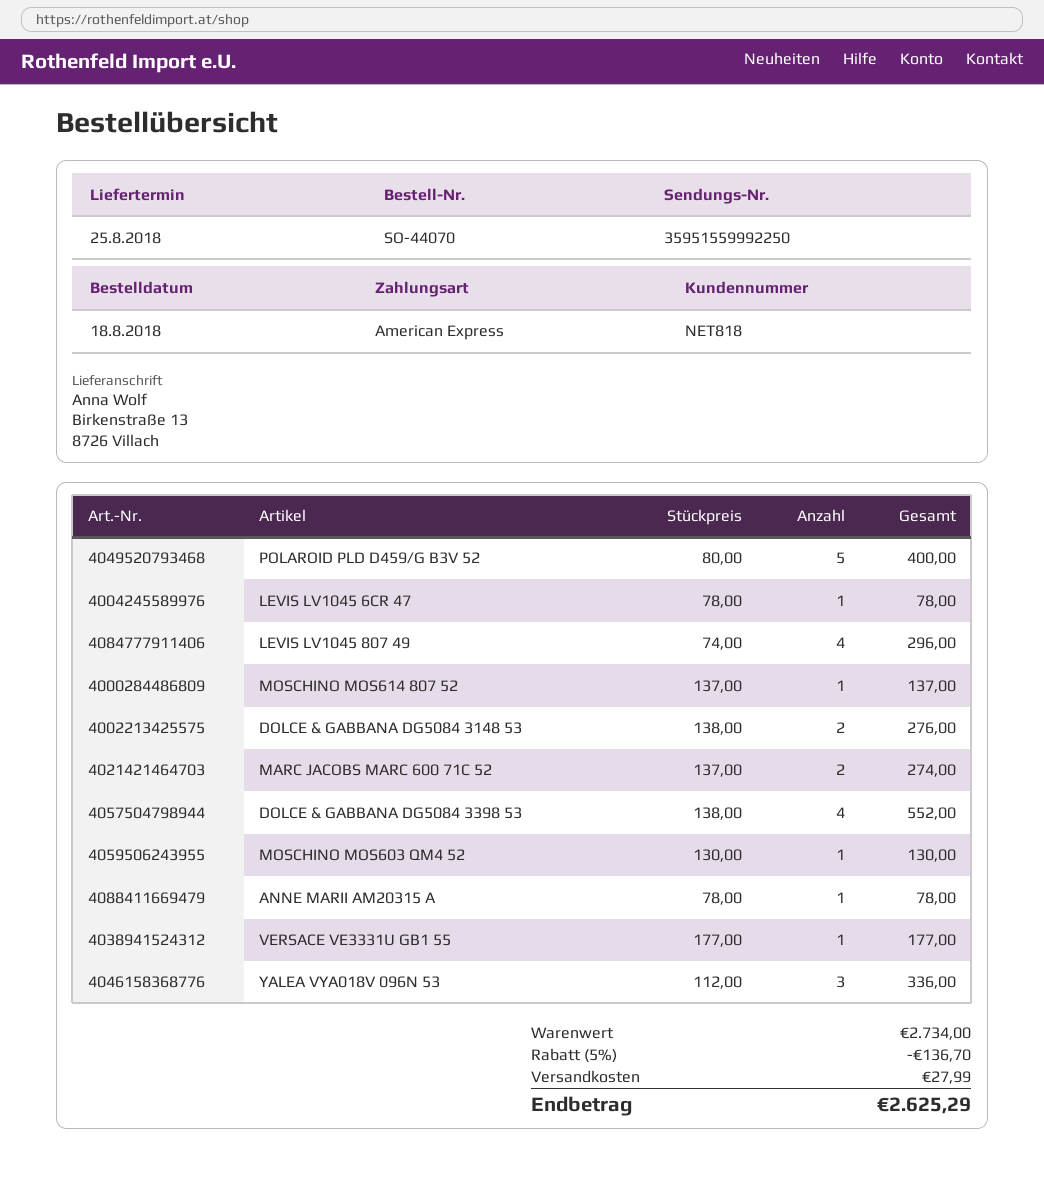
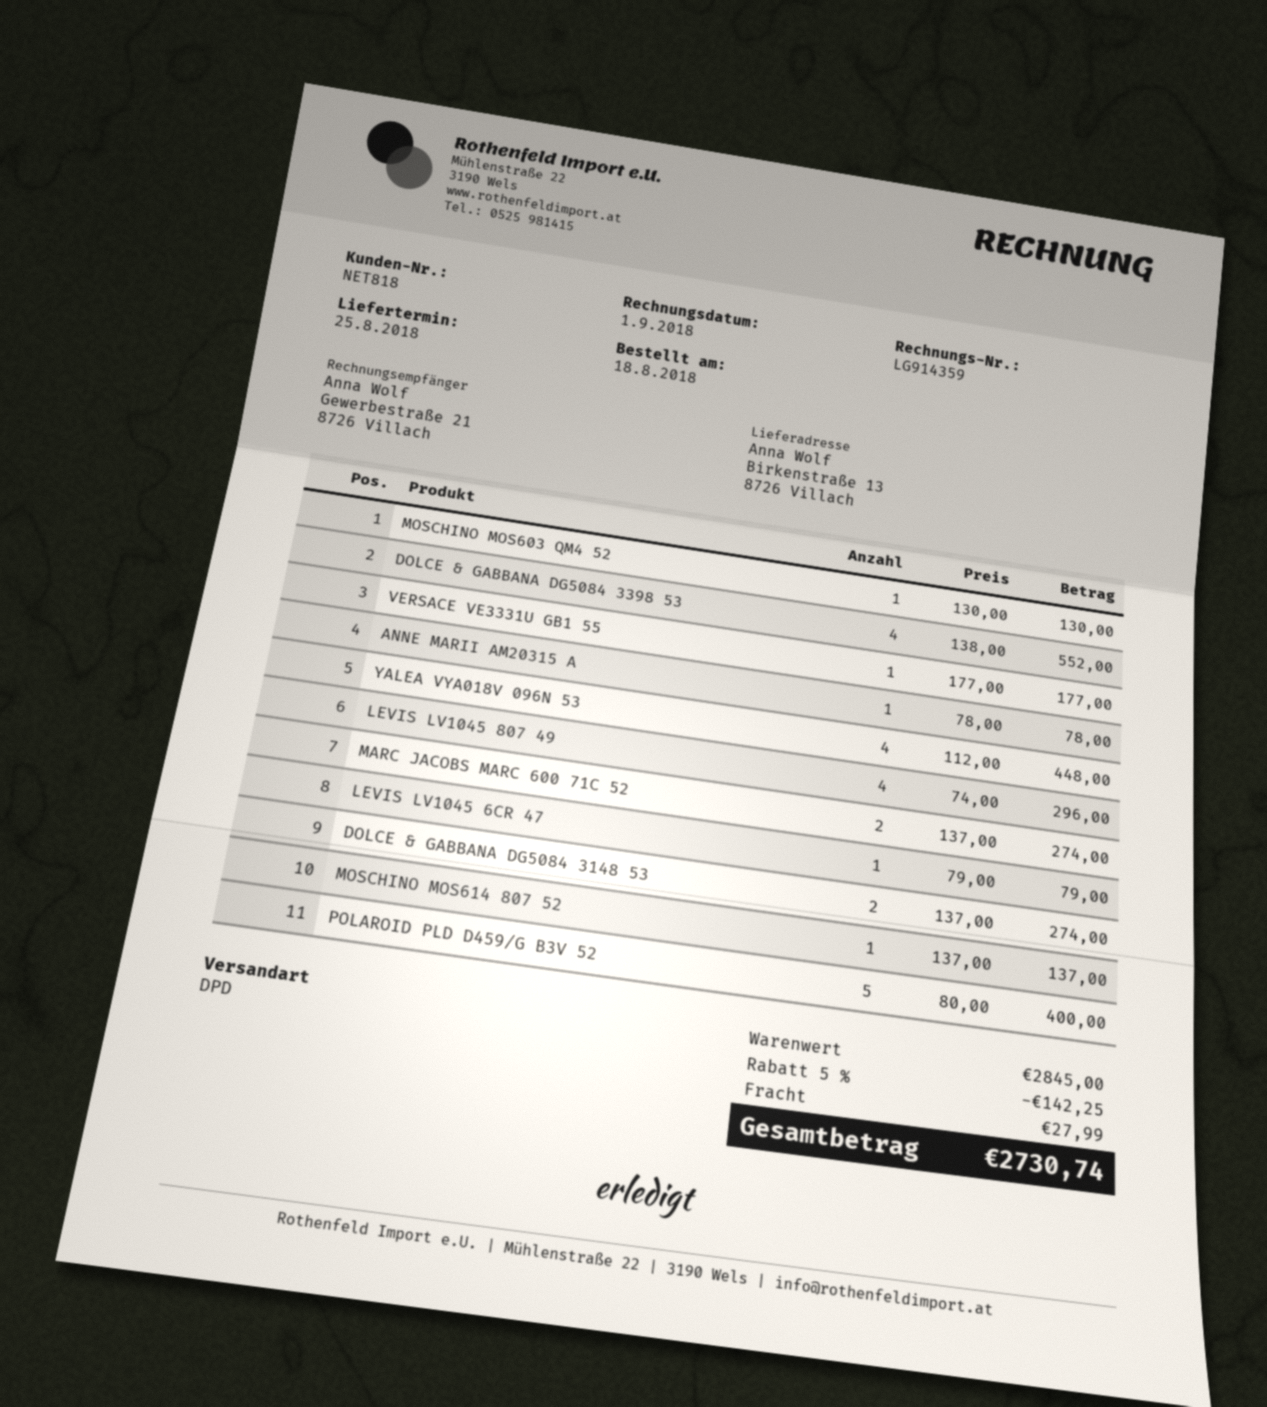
LEVIS LV1045 6CR 47: 1 x 78.00 = 78.00 -> 1 x 79.00 = 79.00
DOLCE & GABBANA DG5084 3148 53: 2 x 138.00 = 276.00 -> 2 x 137.00 = 274.00
YALEA VYA018V 096N 53: 3 x 112.00 = 336.00 -> 4 x 112.00 = 448.00
subtotal: 2734.00 -> 2845.00
discount: 5% = 136.70 -> 5% = 142.25
total: 2625.29 -> 2730.74

